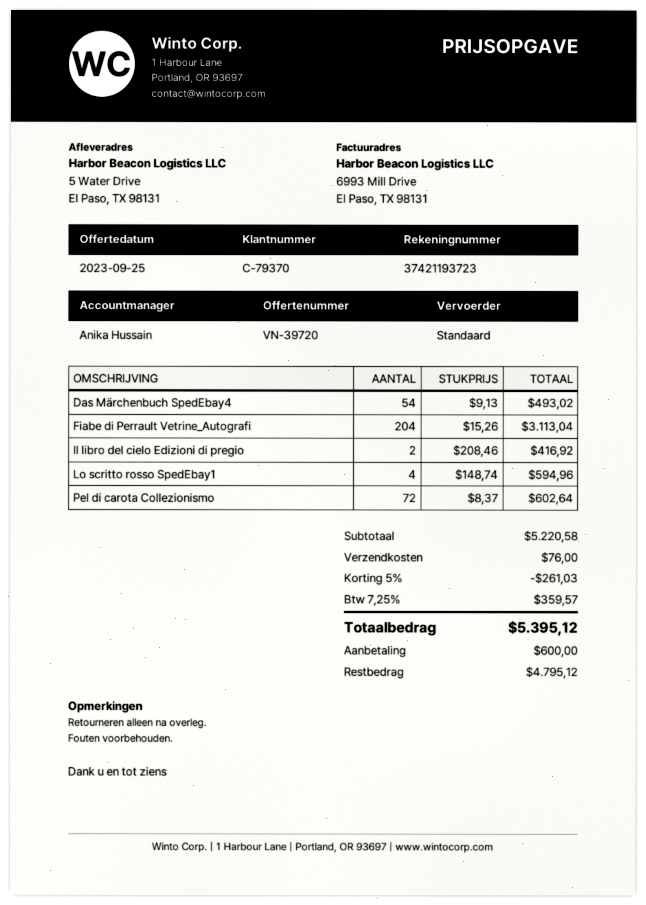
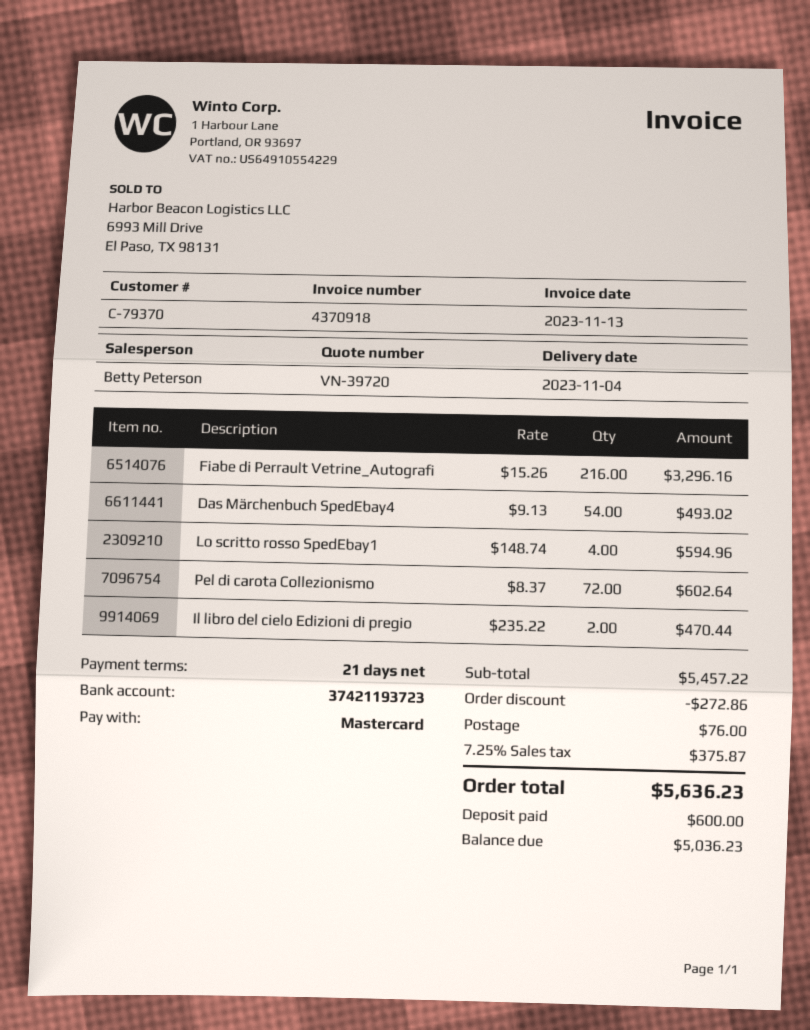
sales rep: Anika Hussain -> Betty Peterson
Fiabe di Perrault Vetrine_Autografi: 204 x 15.26 = 3113.04 -> 216 x 15.26 = 3296.16
Il libro del cielo Edizioni di pregio: 2 x 208.46 = 416.92 -> 2 x 235.22 = 470.44
subtotal: 5220.58 -> 5457.22
discount: 261.03 -> 272.86
tax: 7.25% = 359.57 -> 7.25% = 375.87
total: 5395.12 -> 5636.23
balance: 4795.12 -> 5036.23

